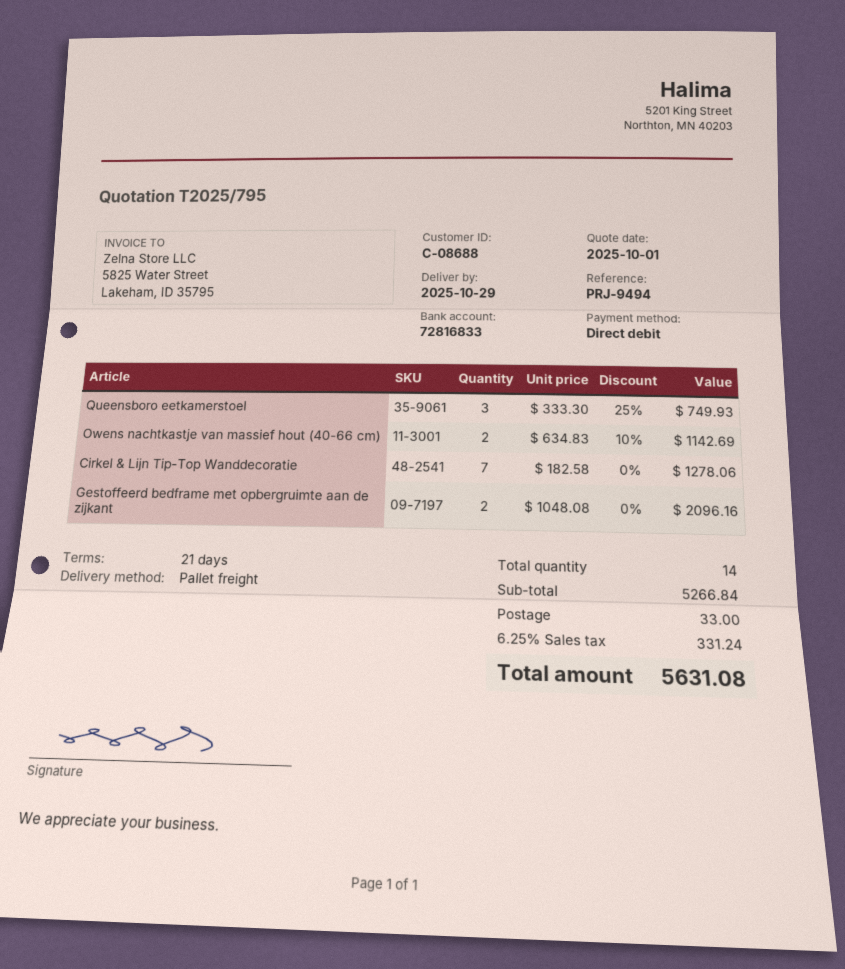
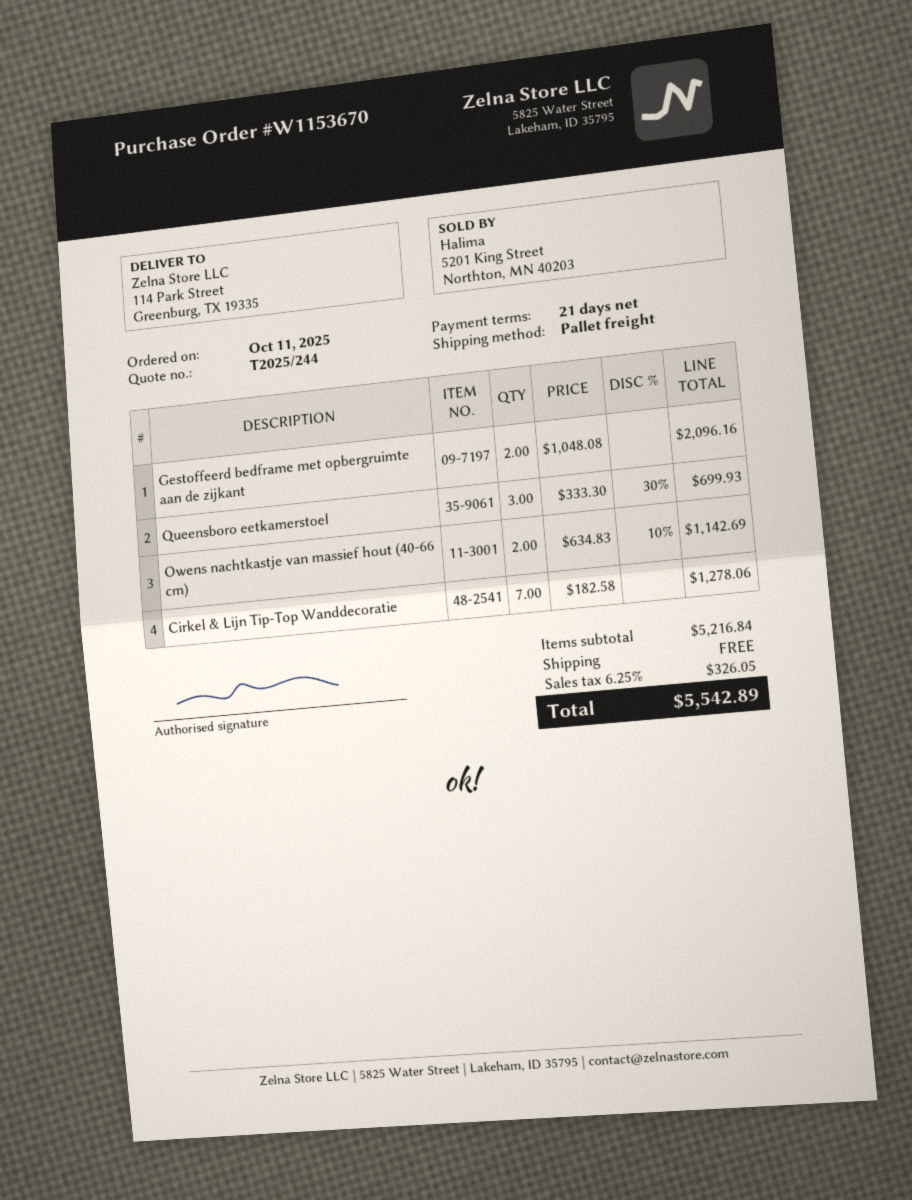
quote number: T2025/795 -> T2025/244
Queensboro eetkamerstoel: 3 x 333.30 - 25% = 749.93 -> 3 x 333.30 - 30% = 699.93
subtotal: 5266.84 -> 5216.84
shipping: 33.00 -> 0.00
tax: 6.25% = 331.24 -> 6.25% = 326.05
total: 5631.08 -> 5542.89

